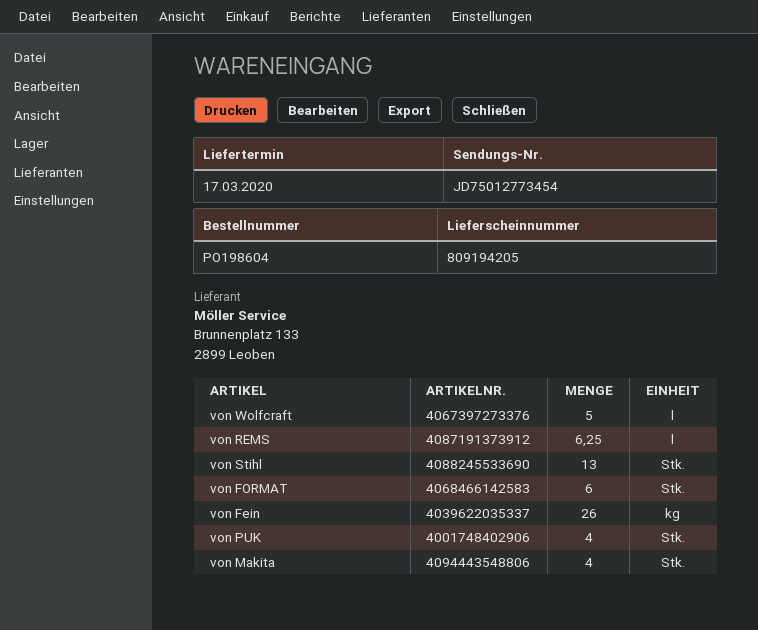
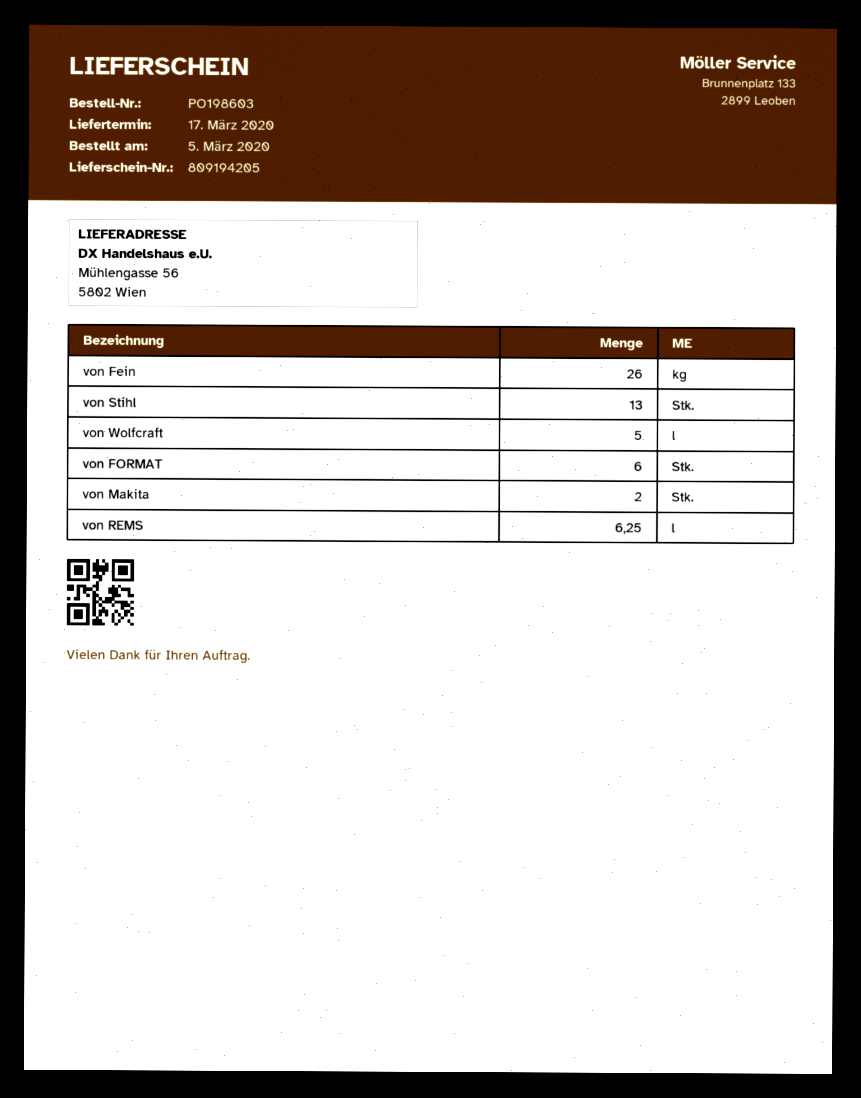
order number: PO198604 -> PO198603
von PUK: 4 -> none
von Makita: 4 -> 2

